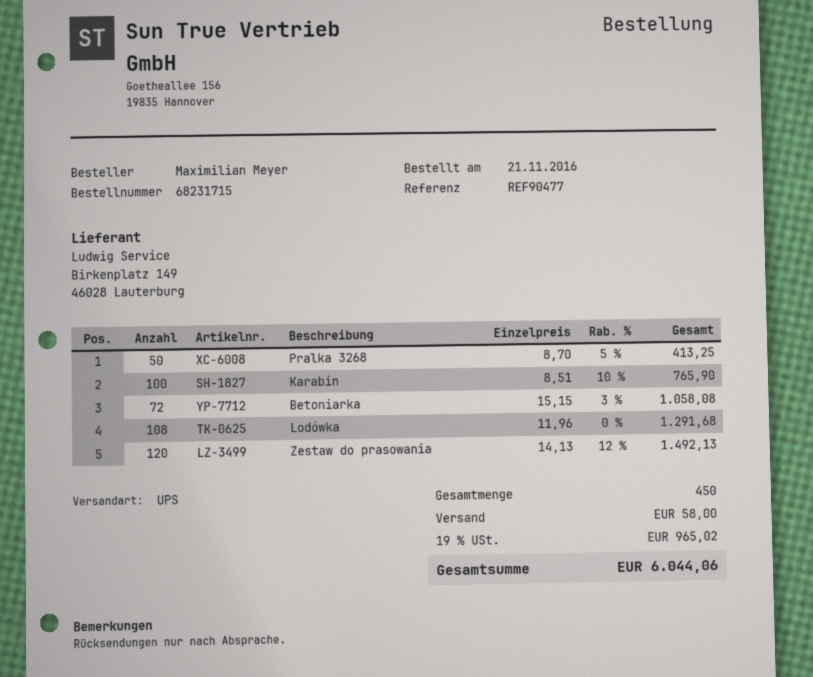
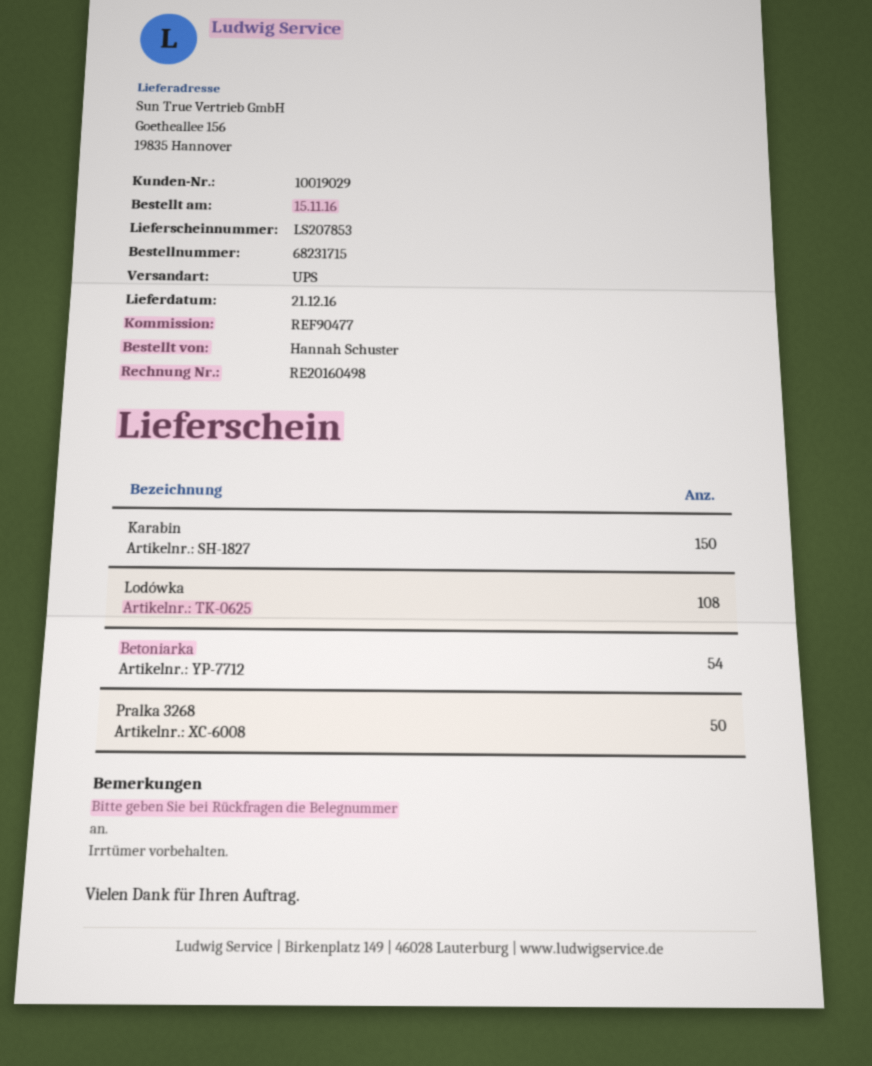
order date: 2016-11-21 -> 2016-11-15
ordered by: Maximilian Meyer -> Hannah Schuster
Karabin: 100 -> 150
Betoniarka: 72 -> 54
Zestaw do prasowania: 120 -> none

